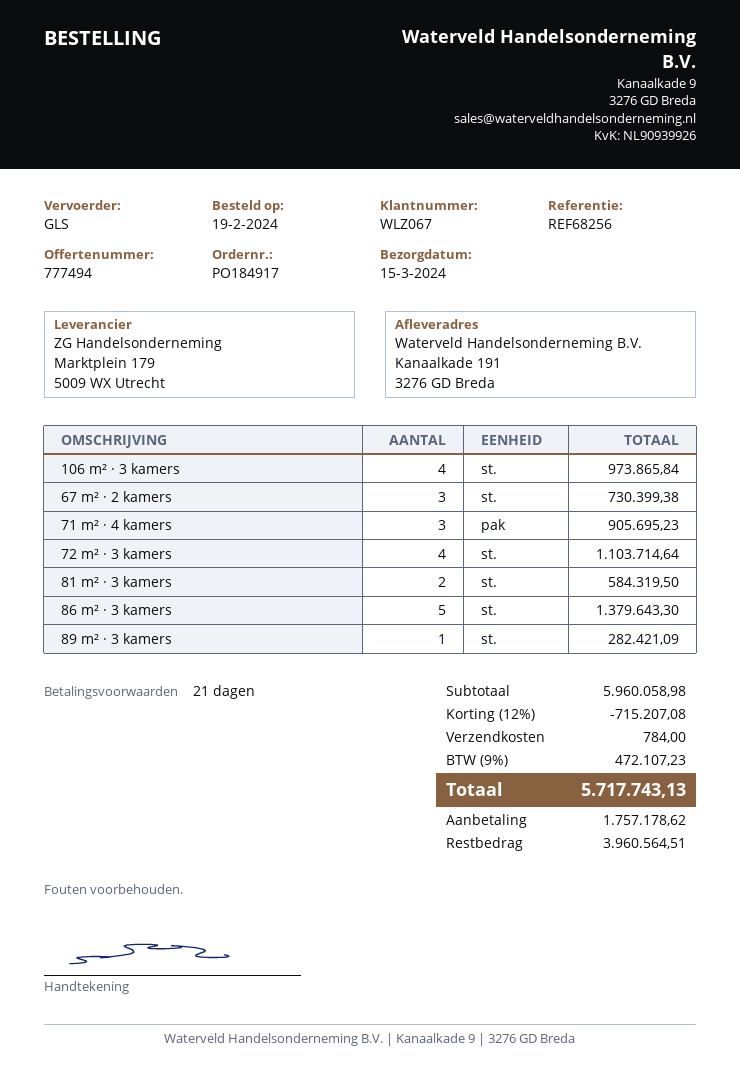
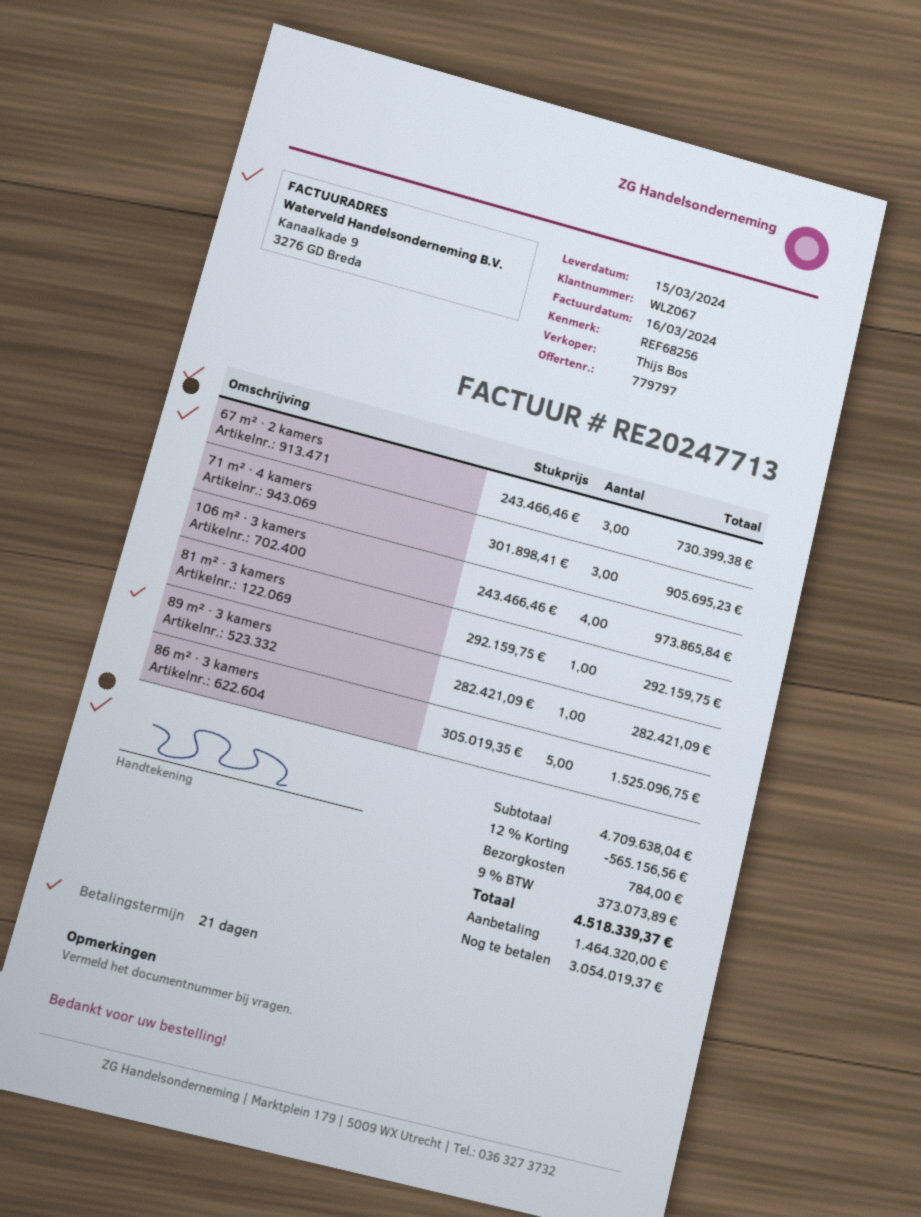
quote number: 777494 -> 779797
72 m² · 3 kamers: 4 for 1103714.64 -> none
81 m² · 3 kamers: 2 for 584319.50 -> 1 for 292159.75
86 m² · 3 kamers: 5 for 1379643.30 -> 5 for 1525096.75
subtotal: 5960058.98 -> 4709638.04
discount: 12% = 715207.08 -> 12% = 565156.56
tax: 9% = 472107.23 -> 9% = 373073.89
total: 5717743.13 -> 4518339.37
deposit: 1757178.62 -> 1464320.00
balance: 3960564.51 -> 3054019.37

